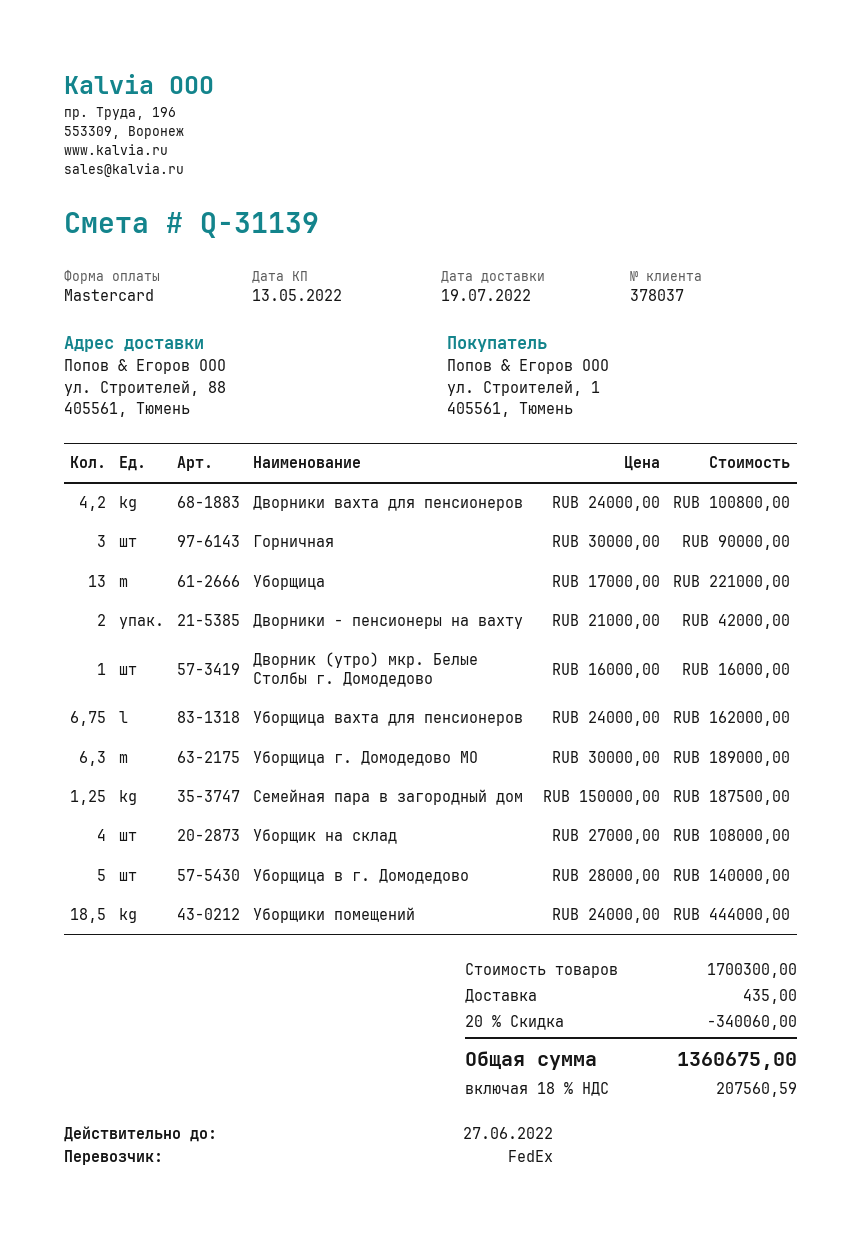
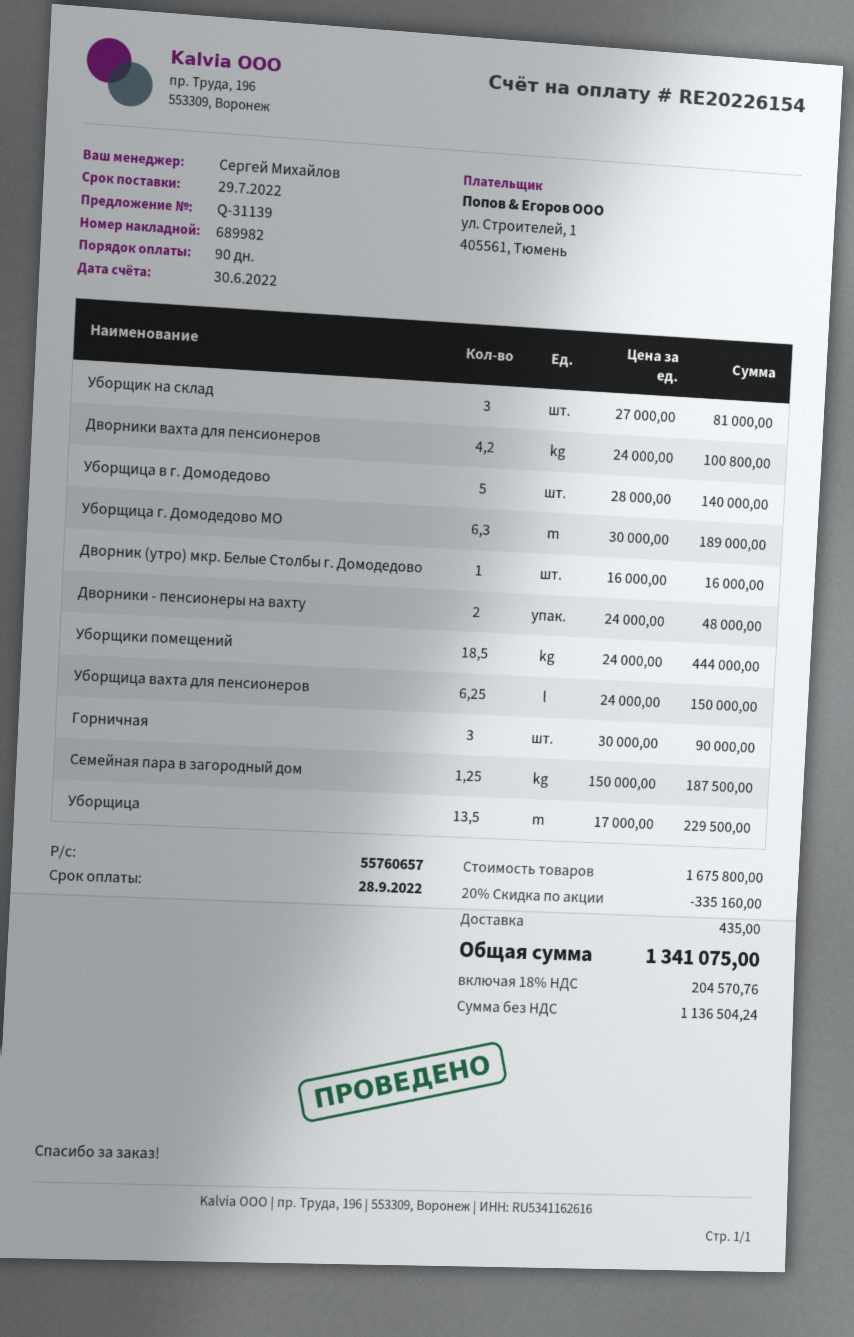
delivery date: 2022-07-19 -> 2022-07-29
Уборщица: 13 x 17000.00 = 221000.00 -> 13.5 x 17000.00 = 229500.00
Дворники - пенсионеры на вахту: 2 x 21000.00 = 42000.00 -> 2 x 24000.00 = 48000.00
Уборщица вахта для пенсионеров: 6.75 x 24000.00 = 162000.00 -> 6.25 x 24000.00 = 150000.00
Уборщик на склад: 4 x 27000.00 = 108000.00 -> 3 x 27000.00 = 81000.00
subtotal: 1700300.00 -> 1675800.00
discount: 20% = 340060.00 -> 20% = 335160.00
tax: 18% = 207560.59 -> 18% = 204570.76
total: 1360675.00 -> 1341075.00

